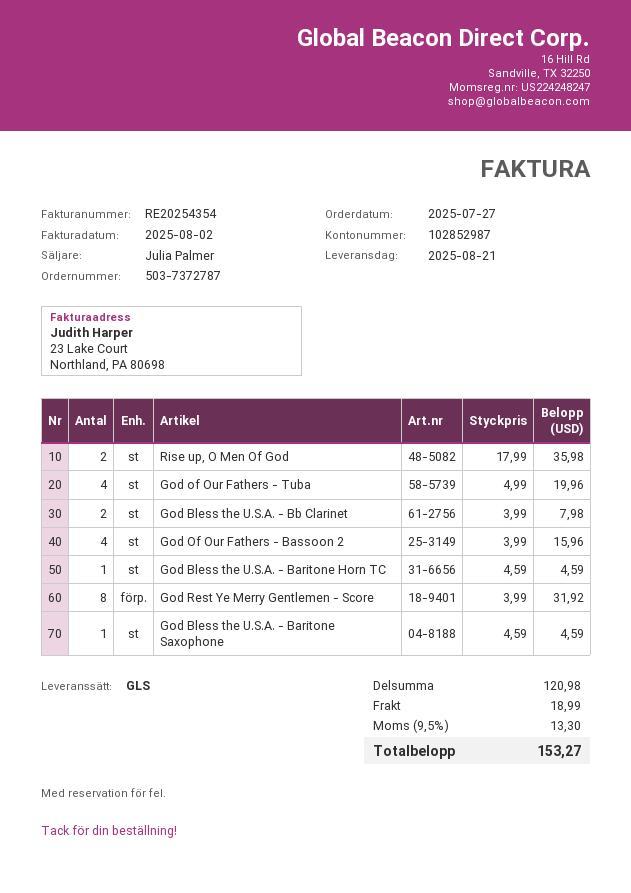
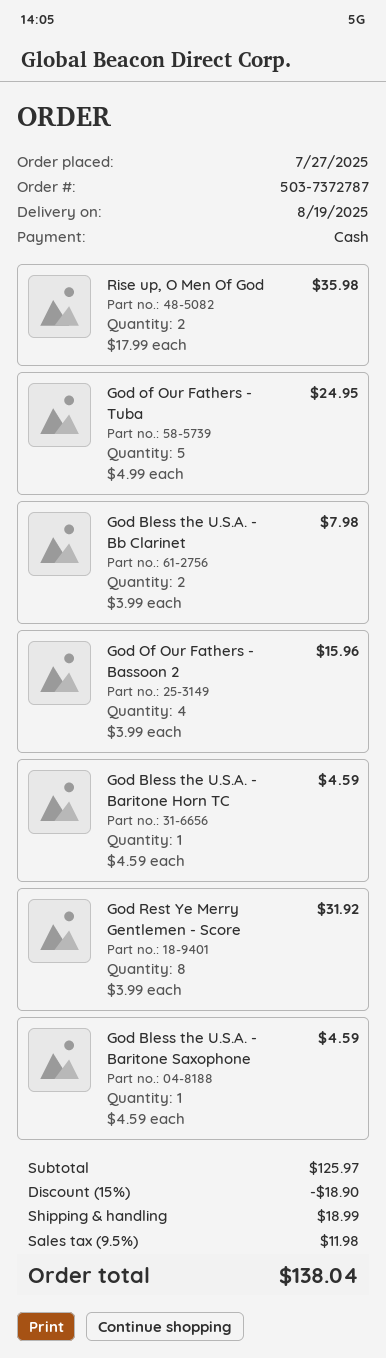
delivery date: 2025-08-21 -> 2025-08-19
God of Our Fathers - Tuba: 4 x 4.99 = 19.96 -> 5 x 4.99 = 24.95
subtotal: 120.98 -> 125.97
discount: none -> 15% = 18.90
tax: 9.5% = 13.30 -> 9.5% = 11.98
total: 153.27 -> 138.04

